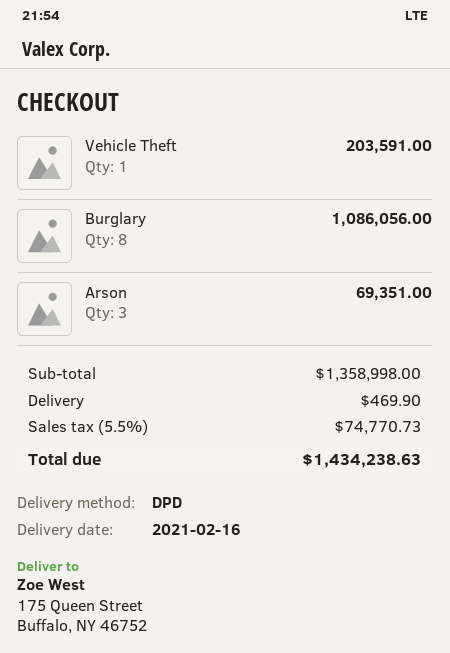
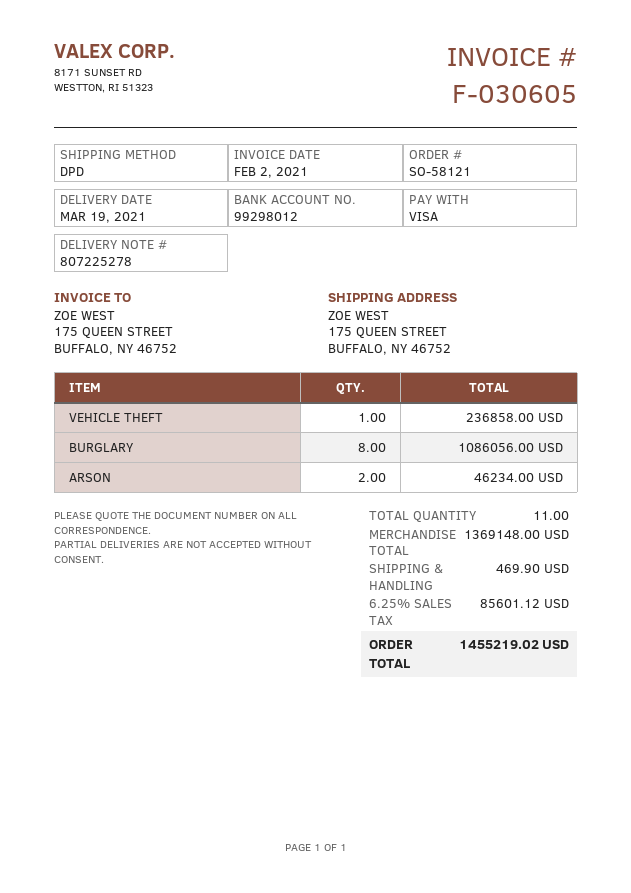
delivery date: 2021-02-16 -> 2021-03-19
Vehicle Theft: 1 for 203591.00 -> 1 for 236858.00
Arson: 3 for 69351.00 -> 2 for 46234.00
subtotal: 1358998.00 -> 1369148.00
tax: 5.5% = 74770.73 -> 6.25% = 85601.12
total: 1434238.63 -> 1455219.02

